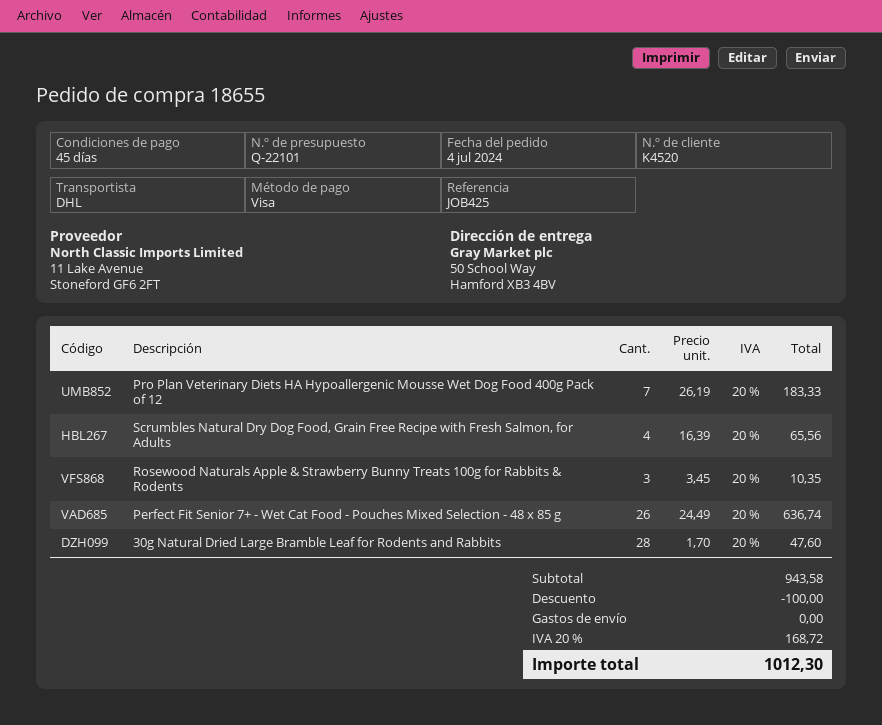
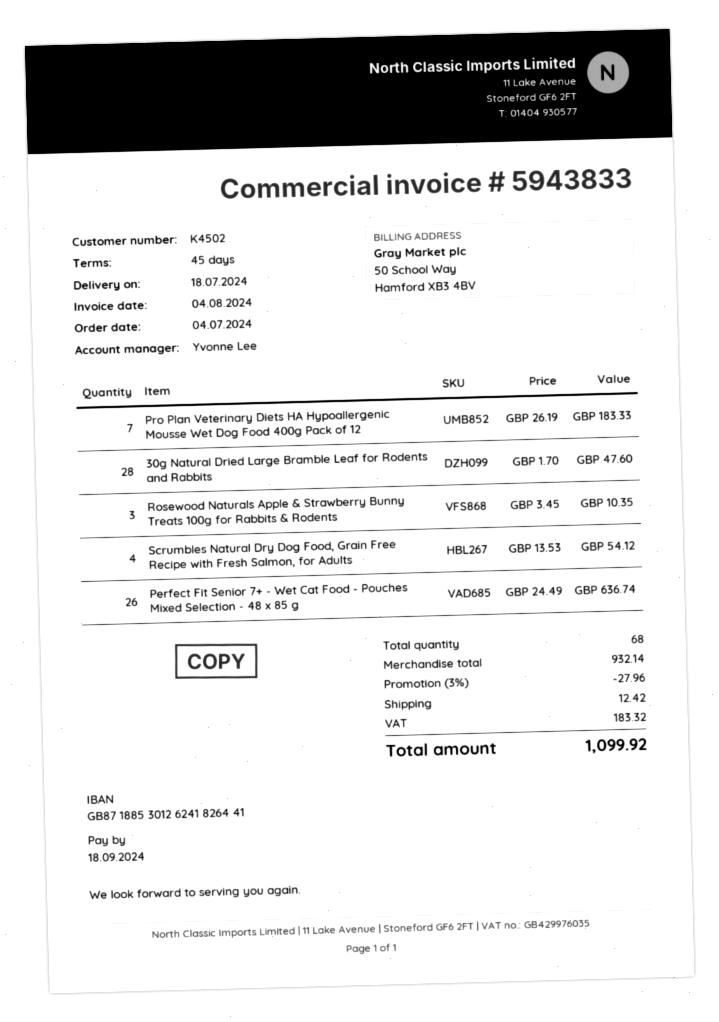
customer number: K4520 -> K4502
Scrumbles Natural Dry Dog Food, Grain Free Recipe with Fresh Salmon, for Adults: 4 x 16.39 = 65.56 -> 4 x 13.53 = 54.12
subtotal: 943.58 -> 932.14
discount: 100.00 -> 27.96
shipping: 0.00 -> 12.42
tax: 168.72 -> 183.32
total: 1012.30 -> 1099.92

